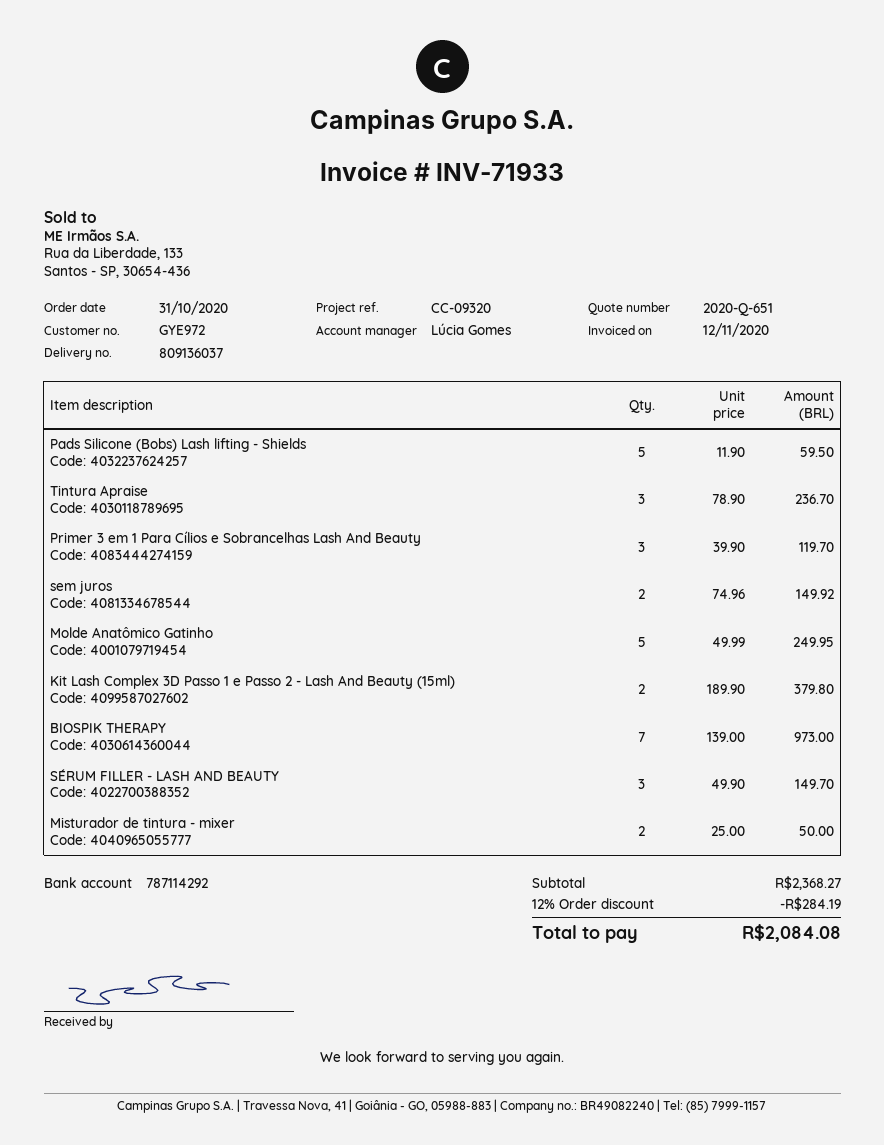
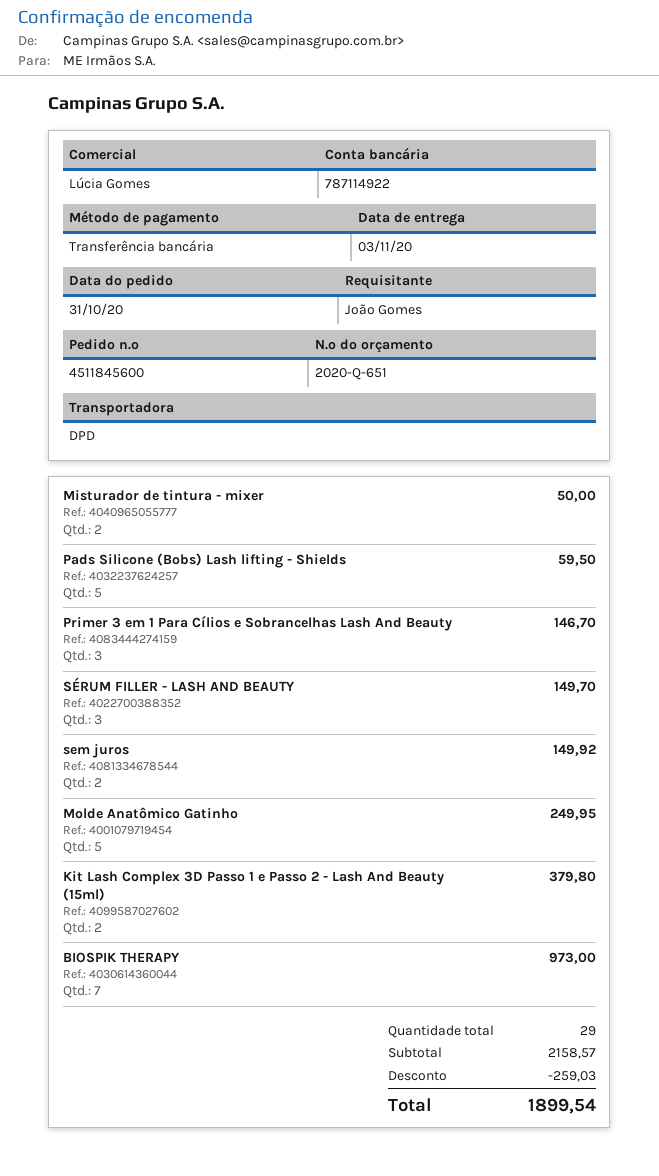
bank account: 787114292 -> 787114922
Tintura Apraise: 3 for 236.70 -> none
Primer 3 em 1 Para Cílios e Sobrancelhas Lash And Beauty: 3 for 119.70 -> 3 for 146.70
subtotal: 2368.27 -> 2158.57
discount: 284.19 -> 259.03
total: 2084.08 -> 1899.54

